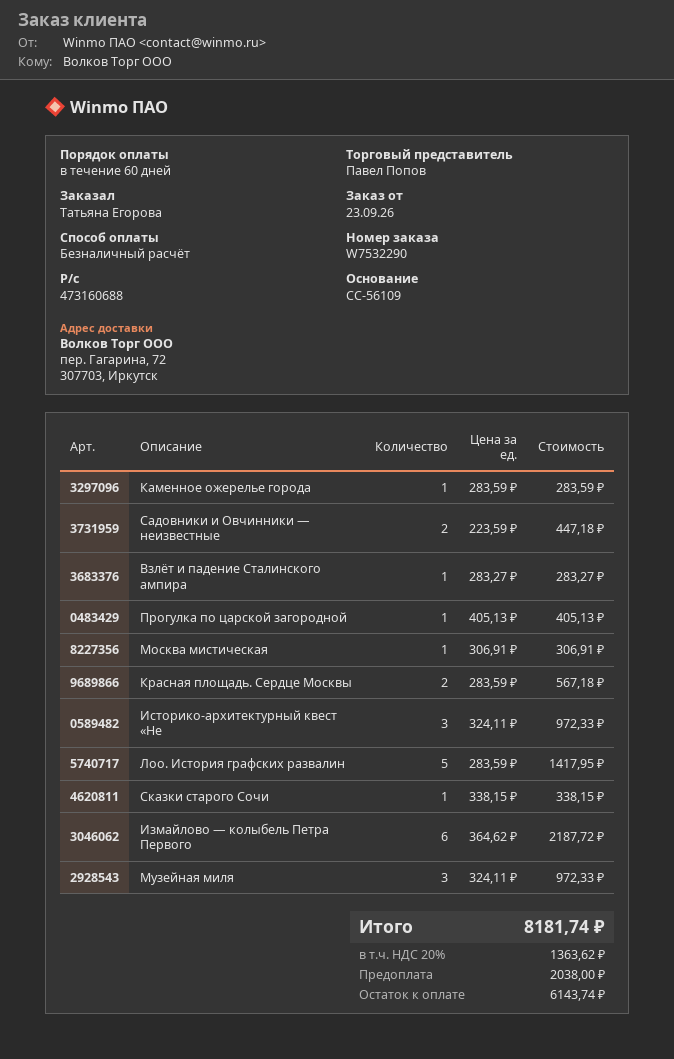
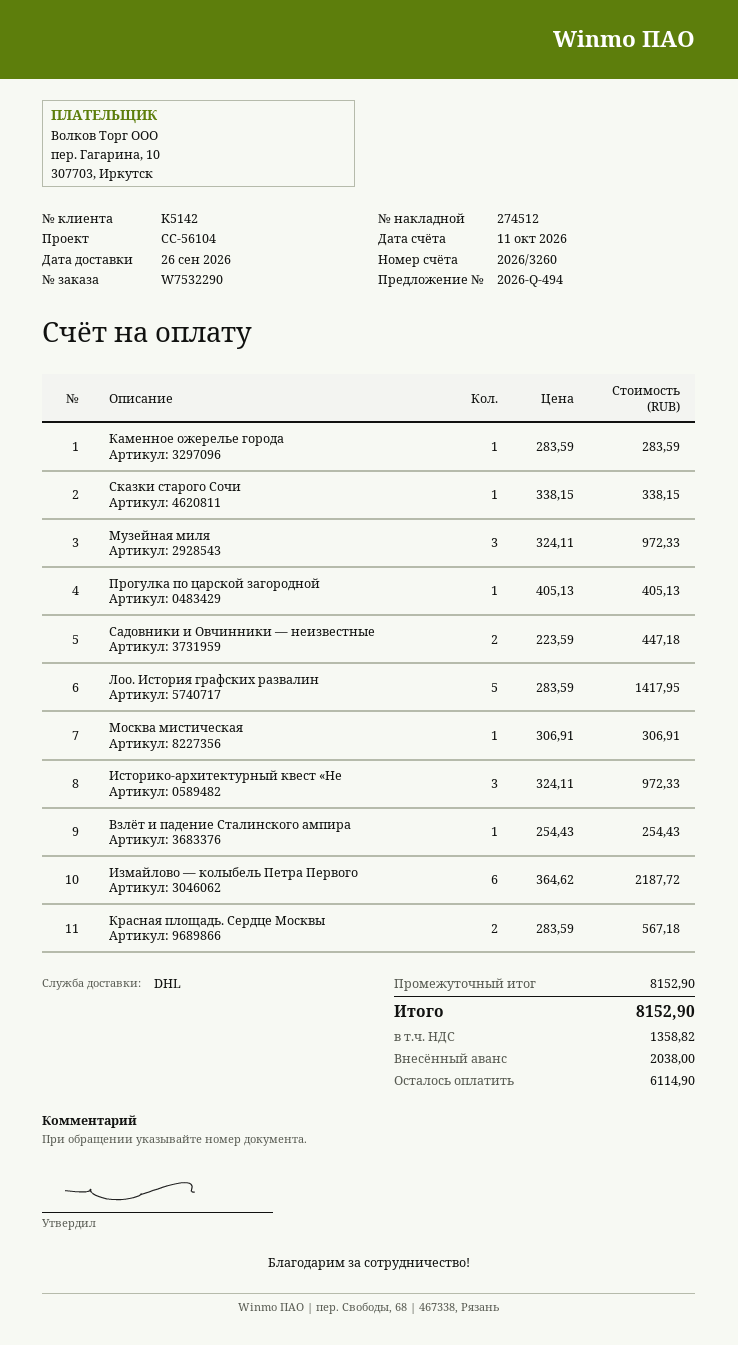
reference: CC-56109 -> CC-56104
Взлёт и падение Сталинского ампира: 1 x 283.27 = 283.27 -> 1 x 254.43 = 254.43
tax: 1363.62 -> 1358.82
total: 8181.74 -> 8152.90
balance: 6143.74 -> 6114.90

